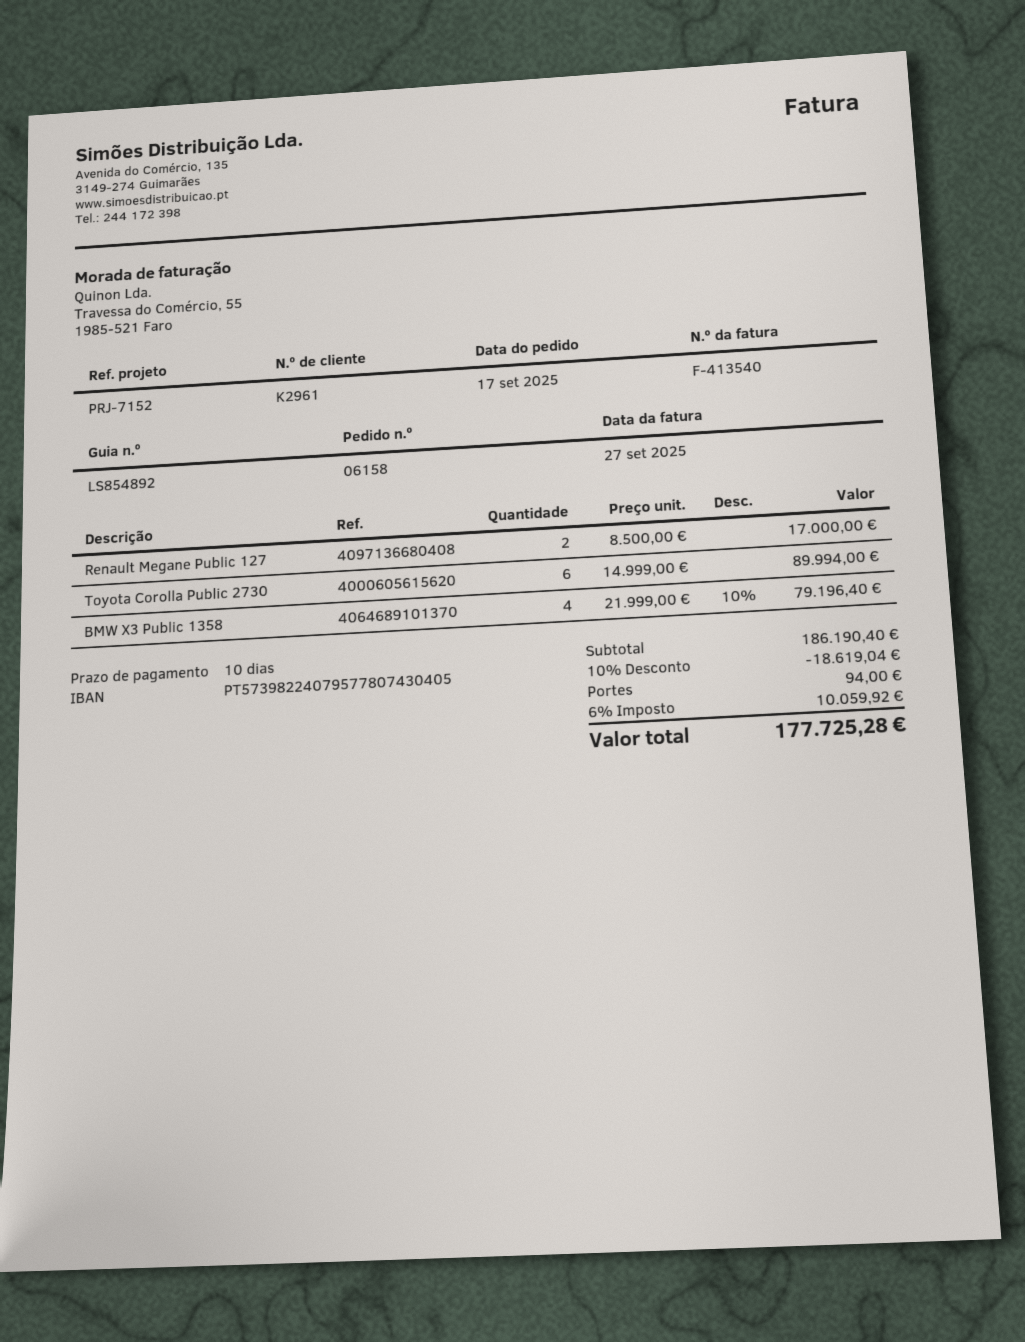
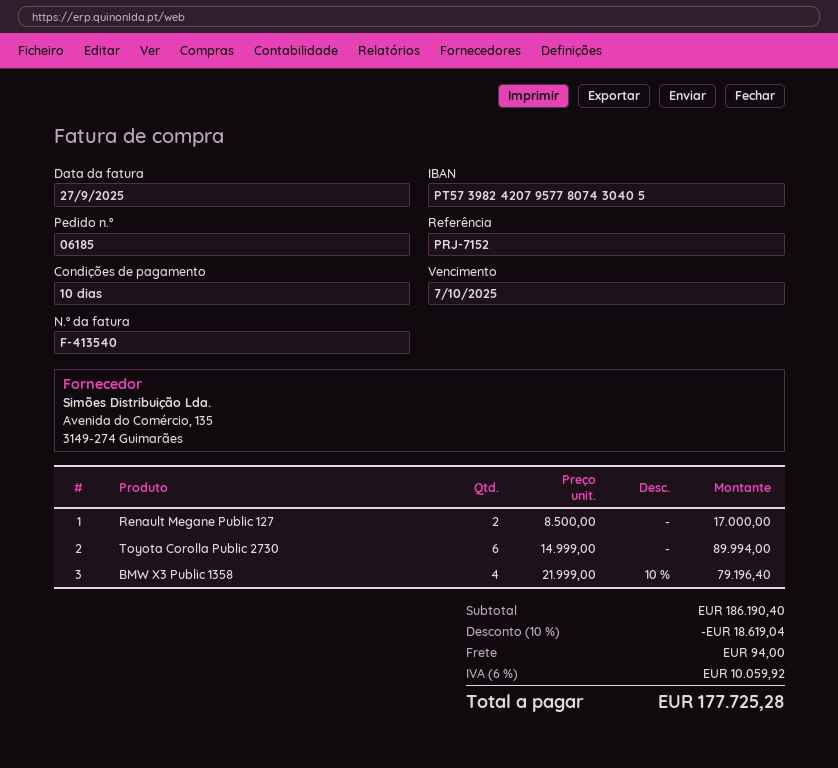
order number: 06158 -> 06185
bank account: PT57398224079577807430405 -> PT57398242079577807430405

